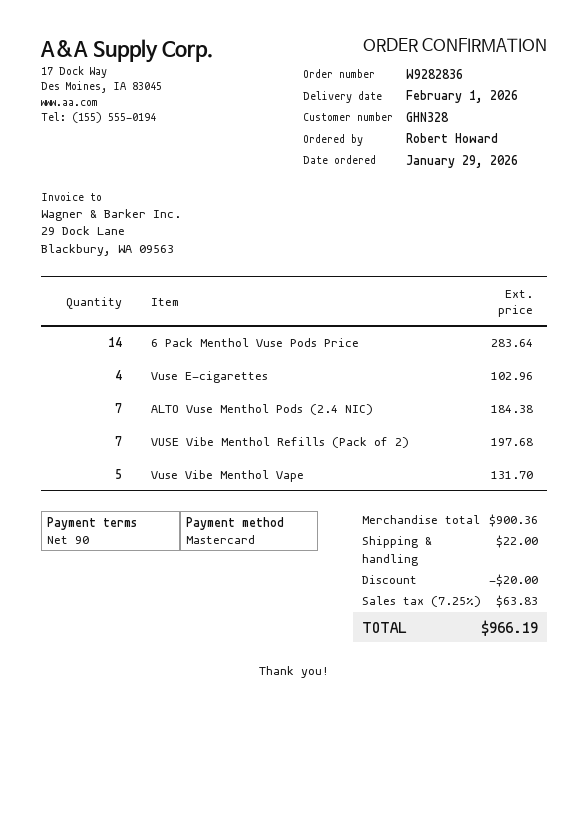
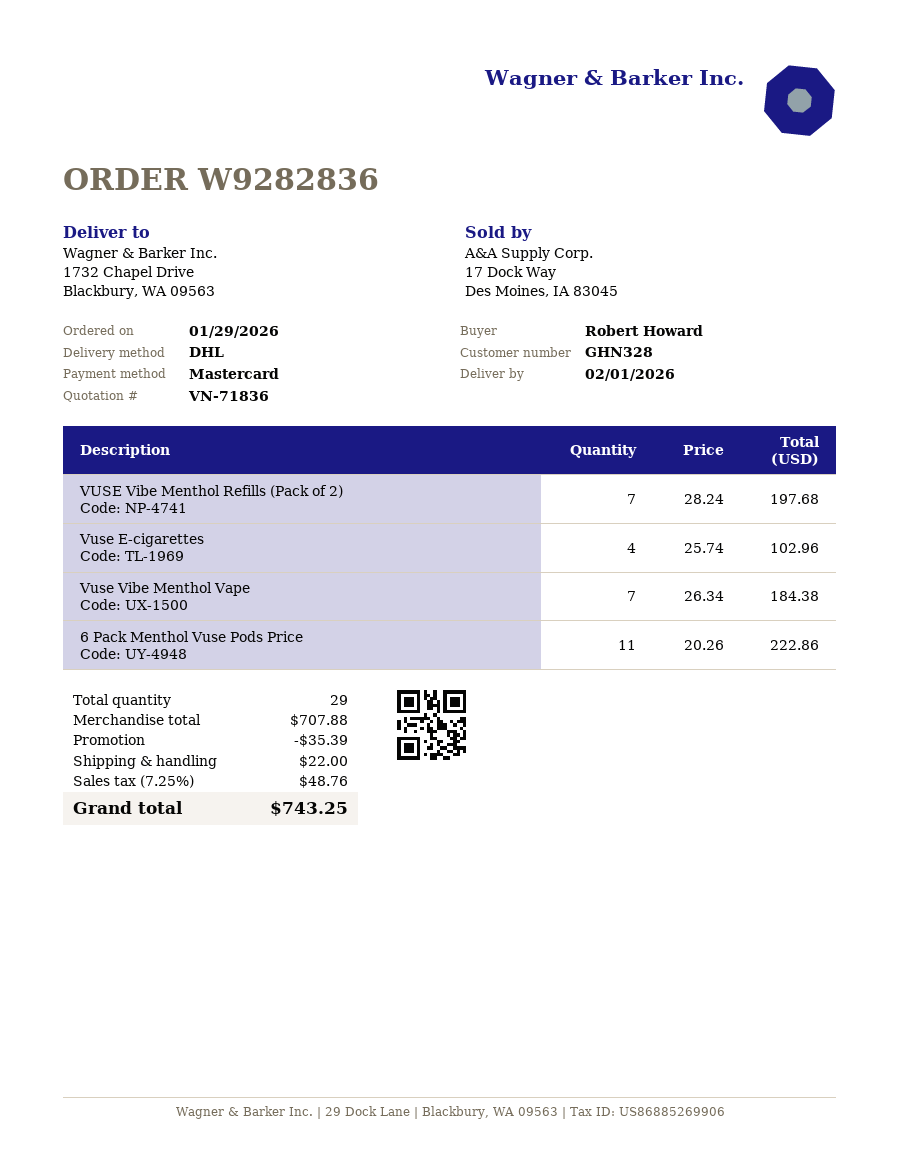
6 Pack Menthol Vuse Pods Price: 14 for 283.64 -> 11 for 222.86
ALTO Vuse Menthol Pods (2.4 NIC): 7 for 184.38 -> none
Vuse Vibe Menthol Vape: 5 for 131.70 -> 7 for 184.38
subtotal: 900.36 -> 707.88
discount: 20.00 -> 35.39
tax: 7.25% = 63.83 -> 7.25% = 48.76
total: 966.19 -> 743.25

